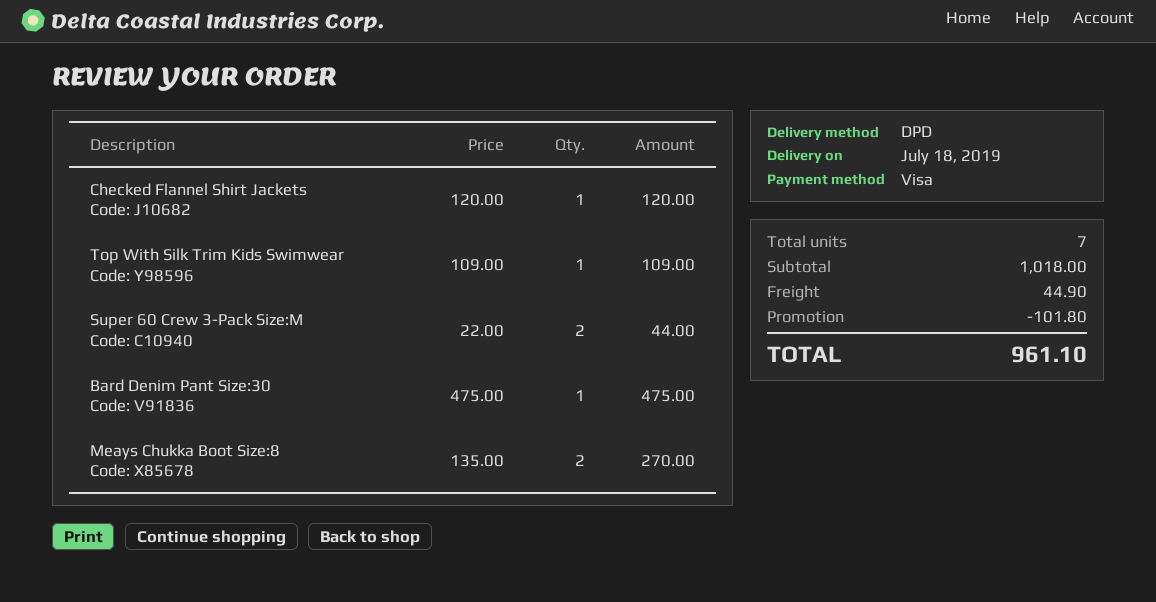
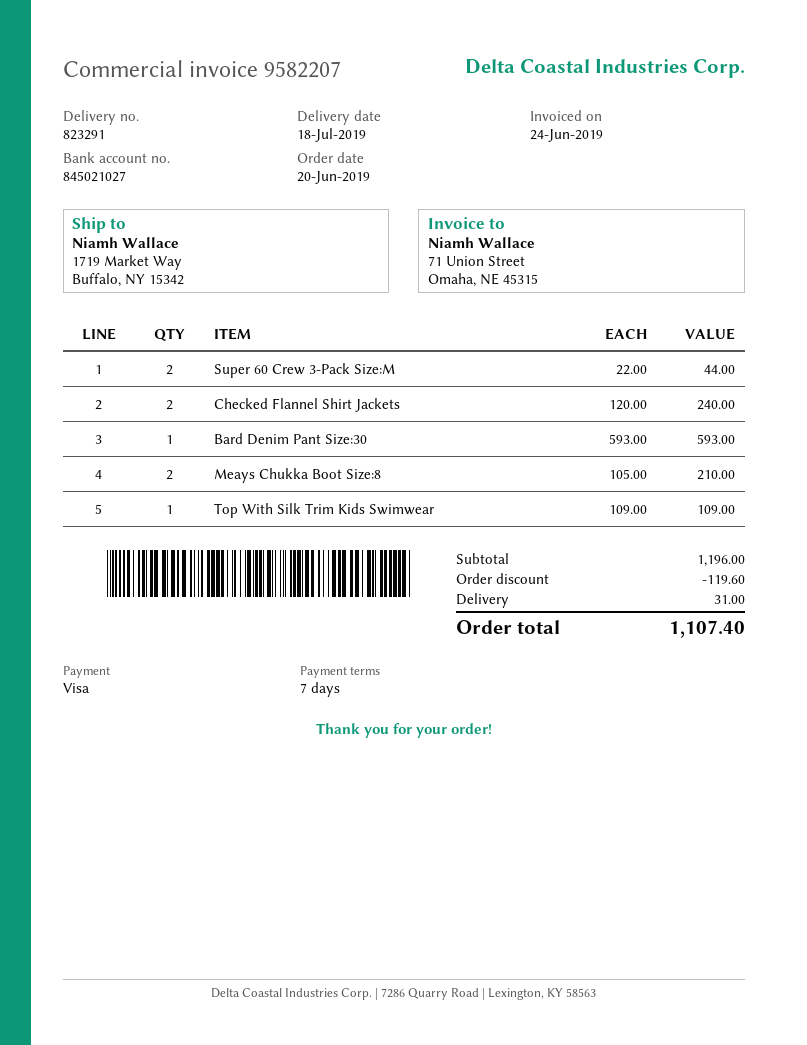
Checked Flannel Shirt Jackets: 1 x 120.00 = 120.00 -> 2 x 120.00 = 240.00
Bard Denim Pant Size:30: 1 x 475.00 = 475.00 -> 1 x 593.00 = 593.00
Meays Chukka Boot Size:8: 2 x 135.00 = 270.00 -> 2 x 105.00 = 210.00
subtotal: 1018.00 -> 1196.00
discount: 101.80 -> 119.60
shipping: 44.90 -> 31.00
total: 961.10 -> 1107.40

